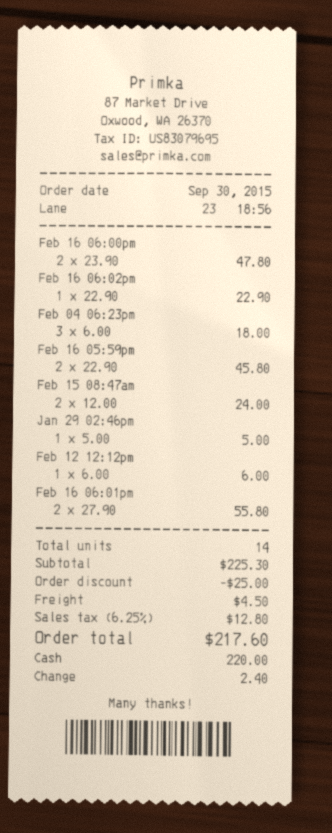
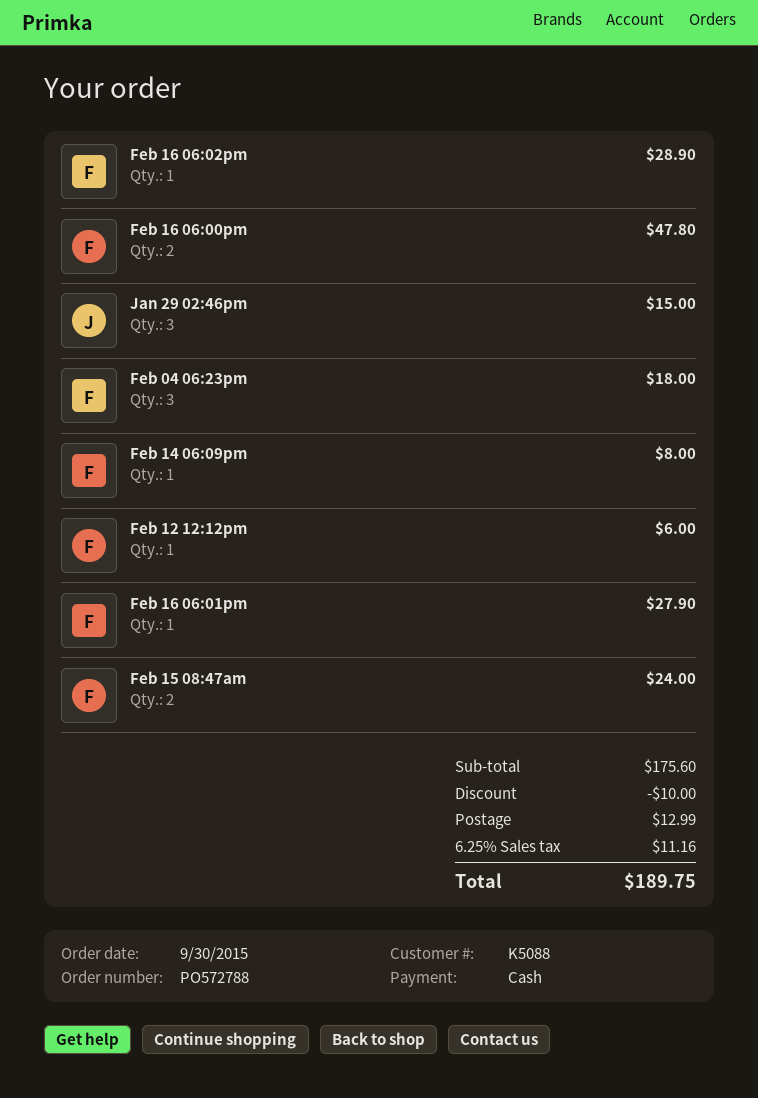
Feb 16 06:02pm: 1 for 22.90 -> 1 for 28.90
Feb 16 05:59pm: 2 for 45.80 -> none
Jan 29 02:46pm: 1 for 5.00 -> 3 for 15.00
Feb 16 06:01pm: 2 for 55.80 -> 1 for 27.90
Feb 14 06:09pm: none -> 1 for 8.00
subtotal: 225.30 -> 175.60
discount: 25.00 -> 10.00
shipping: 4.50 -> 12.99
tax: 6.25% = 12.80 -> 6.25% = 11.16
total: 217.60 -> 189.75

